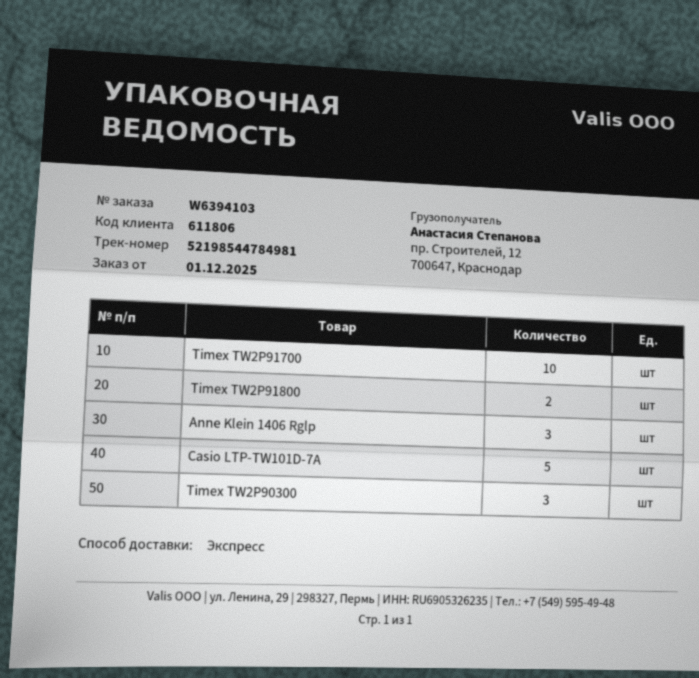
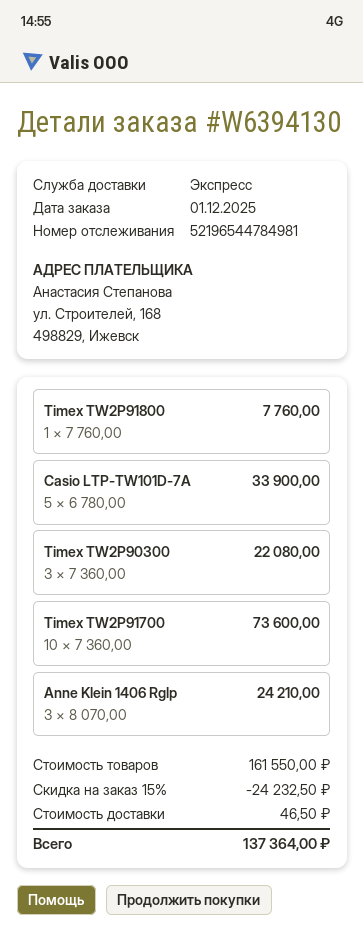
order number: W6394103 -> W6394130
tracking number: 52198544784981 -> 52196544784981
Timex TW2P91800: 2 -> 1

